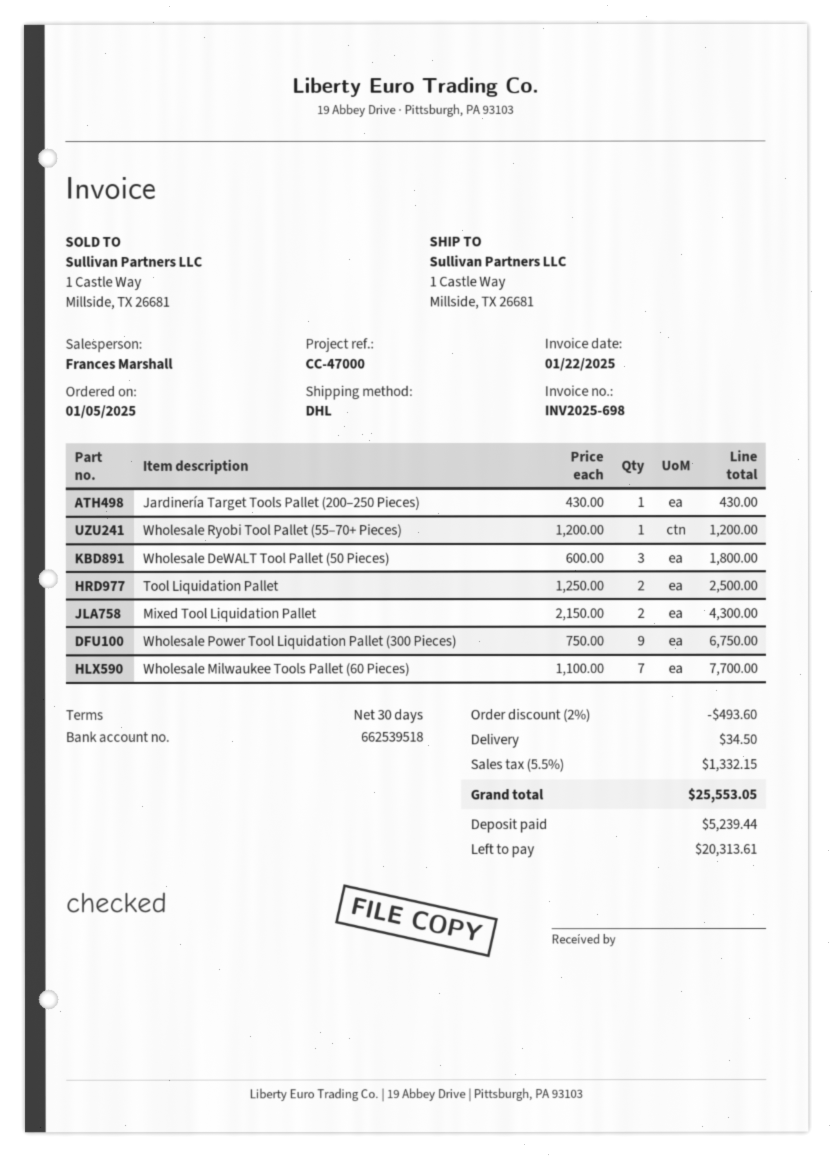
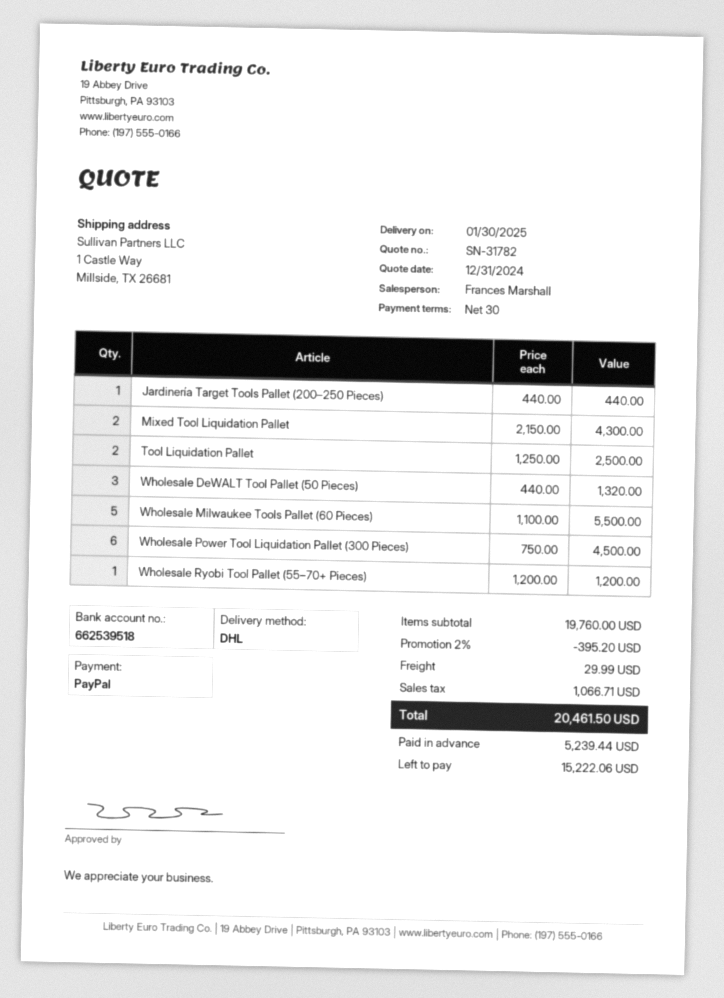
Jardinería Target Tools Pallet (200–250 Pieces): 1 x 430.00 = 430.00 -> 1 x 440.00 = 440.00
Wholesale DeWALT Tool Pallet (50 Pieces): 3 x 600.00 = 1800.00 -> 3 x 440.00 = 1320.00
Wholesale Power Tool Liquidation Pallet (300 Pieces): 9 x 750.00 = 6750.00 -> 6 x 750.00 = 4500.00
Wholesale Milwaukee Tools Pallet (60 Pieces): 7 x 1100.00 = 7700.00 -> 5 x 1100.00 = 5500.00
discount: 2% = 493.60 -> 2% = 395.20
shipping: 34.50 -> 29.99
tax: 1332.15 -> 1066.71
total: 25553.05 -> 20461.50
balance: 20313.61 -> 15222.06

